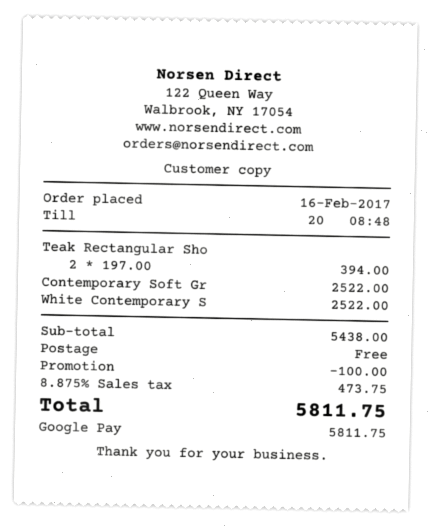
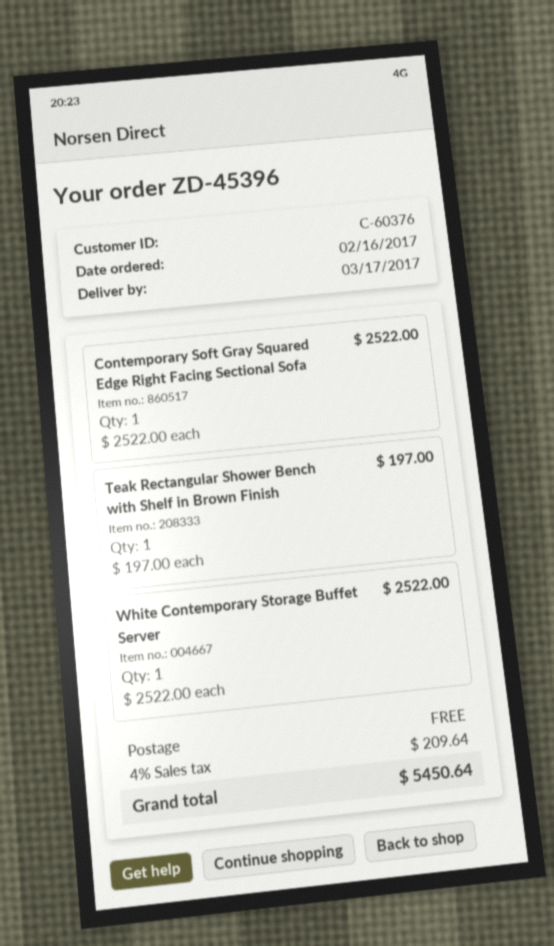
Teak Rectangular Sho: 2 x 197.00 = 394.00 -> 1 x 197.00 = 197.00
discount: 100.00 -> none
tax: 8.875% = 473.75 -> 4% = 209.64
total: 5811.75 -> 5450.64

